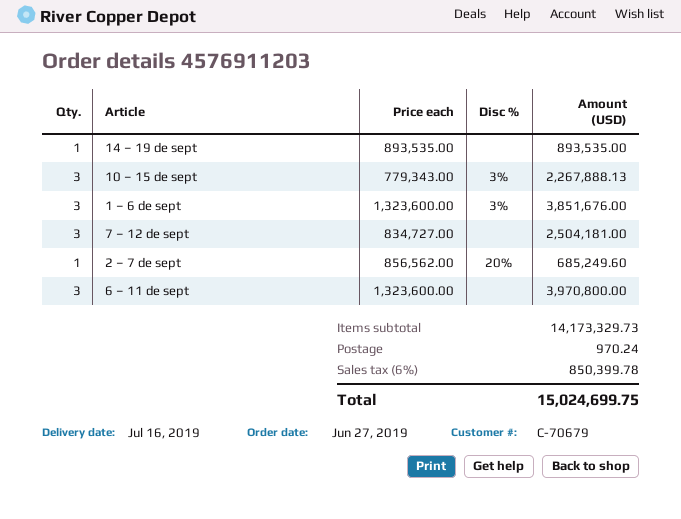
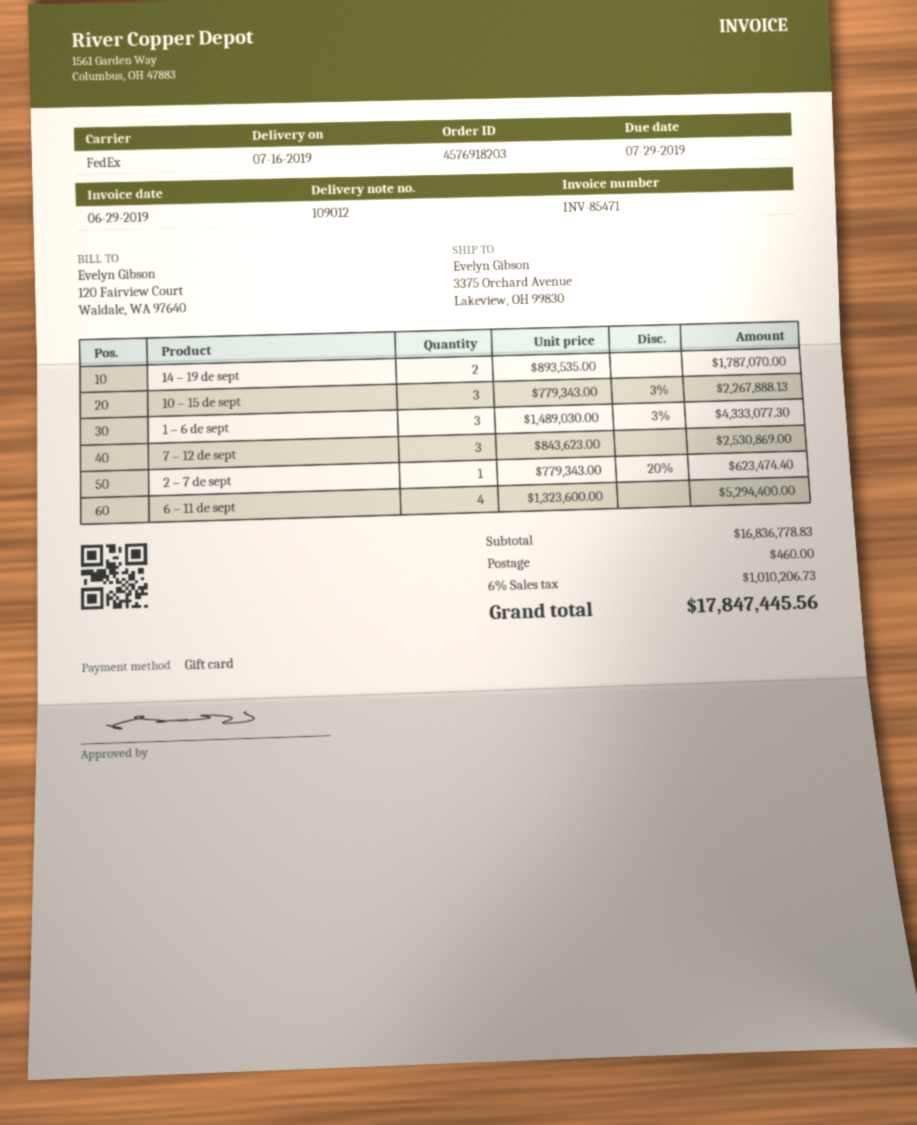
order number: 4576911203 -> 4576918203
14 – 19 de sept: 1 x 893535.00 = 893535.00 -> 2 x 893535.00 = 1787070.00
1 – 6 de sept: 3 x 1323600.00 - 3% = 3851676.00 -> 3 x 1489030.00 - 3% = 4333077.30
7 – 12 de sept: 3 x 834727.00 = 2504181.00 -> 3 x 843623.00 = 2530869.00
2 – 7 de sept: 1 x 856562.00 - 20% = 685249.60 -> 1 x 779343.00 - 20% = 623474.40
6 – 11 de sept: 3 x 1323600.00 = 3970800.00 -> 4 x 1323600.00 = 5294400.00
subtotal: 14173329.73 -> 16836778.83
shipping: 970.24 -> 460.00
tax: 6% = 850399.78 -> 6% = 1010206.73
total: 15024699.75 -> 17847445.56

